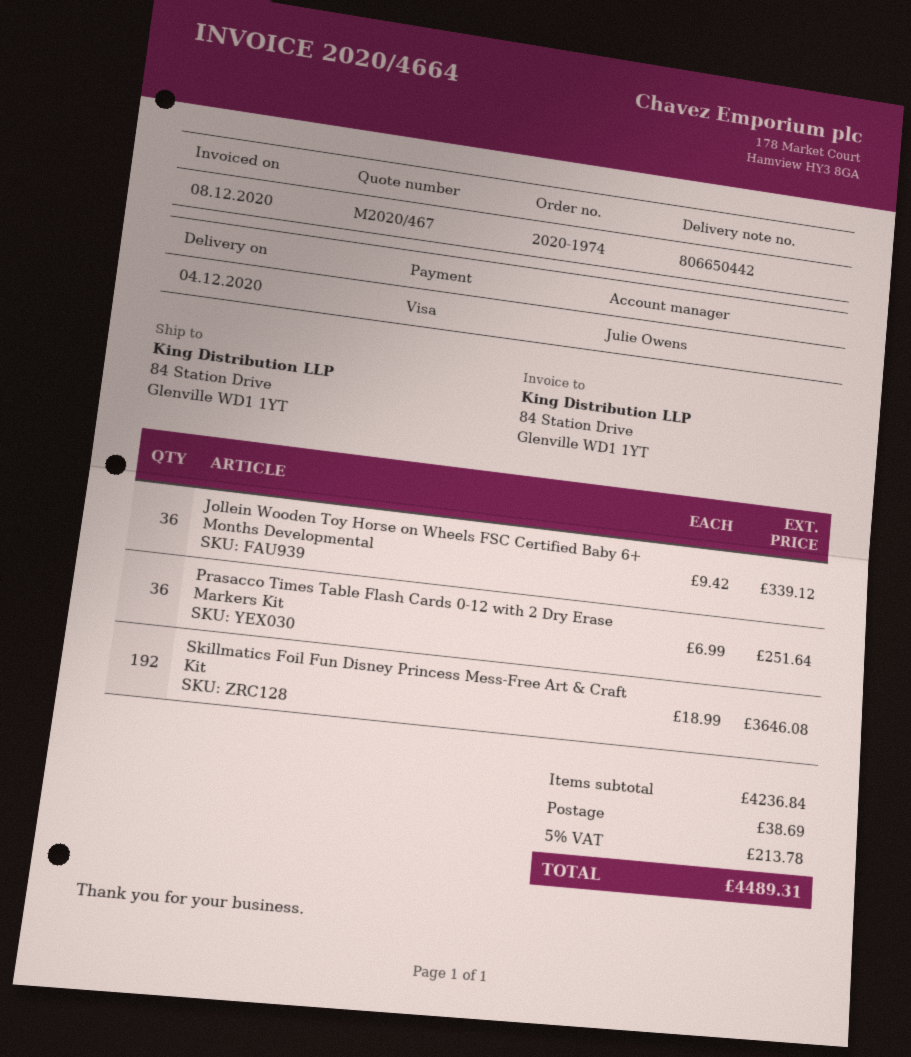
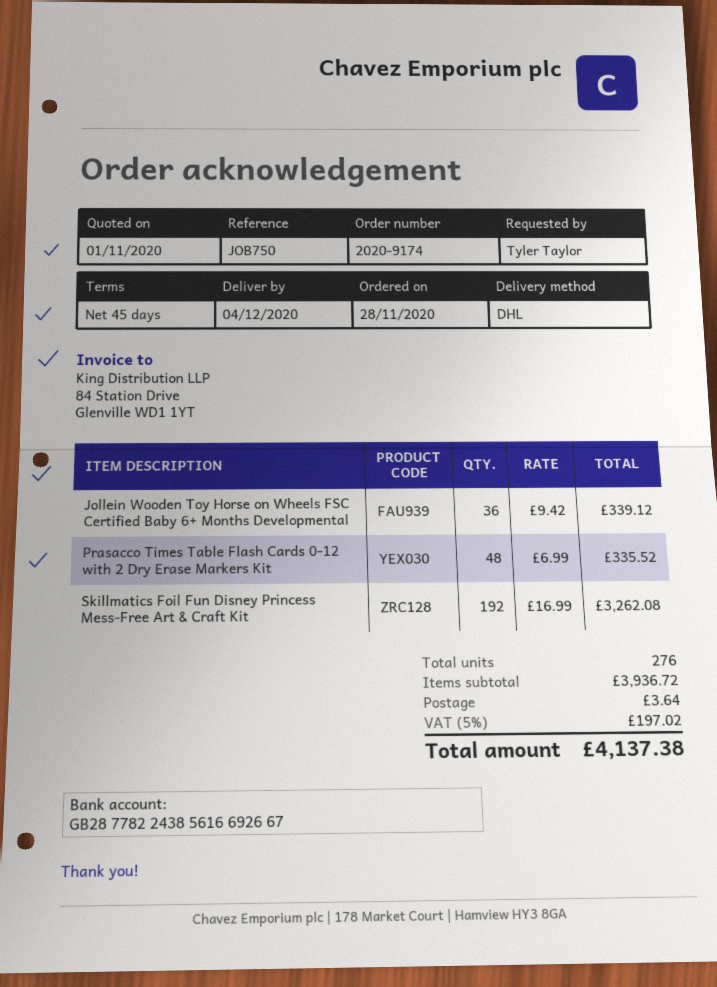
order number: 2020-1974 -> 2020-9174
Prasacco Times Table Flash Cards 0-12 with 2 Dry Erase Markers Kit: 36 x 6.99 = 251.64 -> 48 x 6.99 = 335.52
Skillmatics Foil Fun Disney Princess Mess-Free Art & Craft Kit: 192 x 18.99 = 3646.08 -> 192 x 16.99 = 3262.08
subtotal: 4236.84 -> 3936.72
shipping: 38.69 -> 3.64
tax: 5% = 213.78 -> 5% = 197.02
total: 4489.31 -> 4137.38

